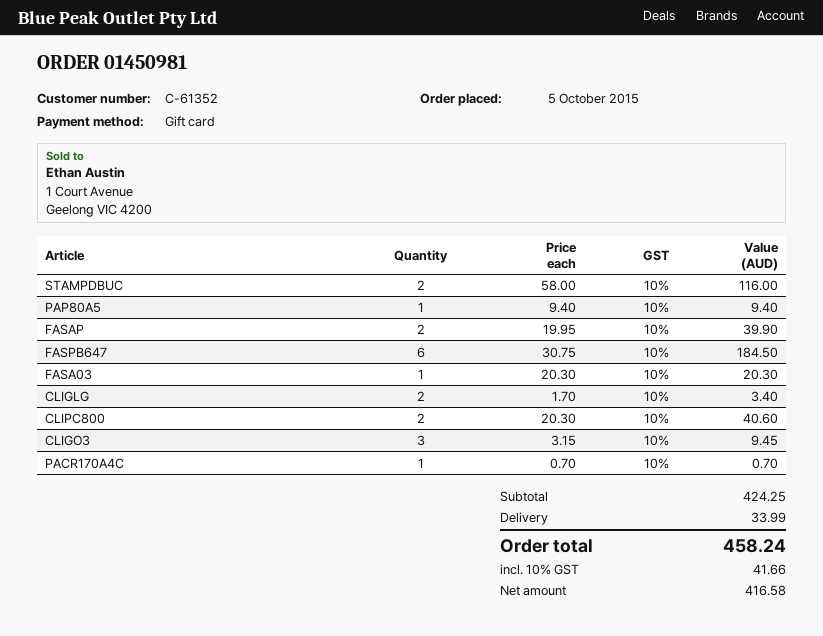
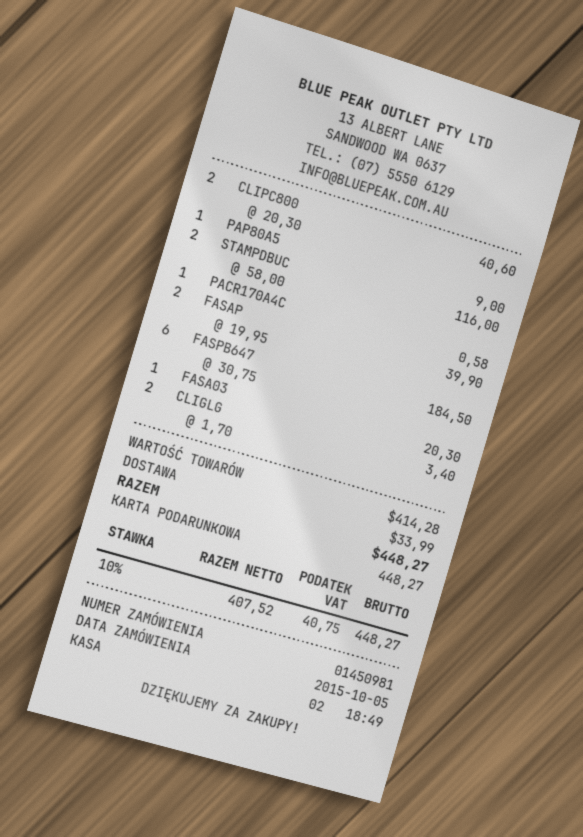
PAP80A5: 1 x 9.40 = 9.40 -> 1 x 9.00 = 9.00
CLIGO3: 3 x 3.15 = 9.45 -> none
PACR170A4C: 1 x 0.70 = 0.70 -> 1 x 0.58 = 0.58
subtotal: 424.25 -> 414.28
net: 416.58 -> 407.52
tax: 10% = 41.66 -> 10% = 40.75
total: 458.24 -> 448.27

